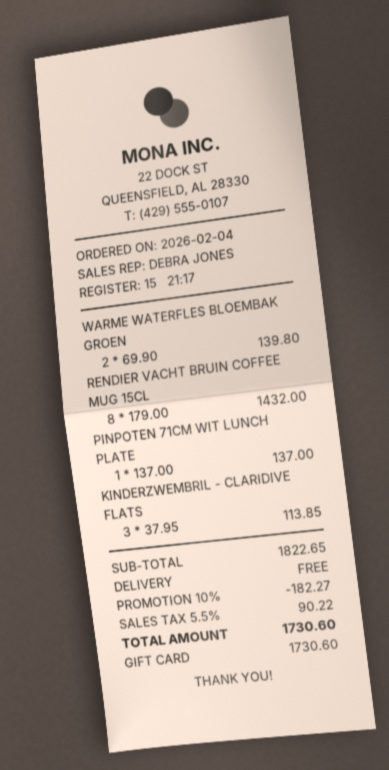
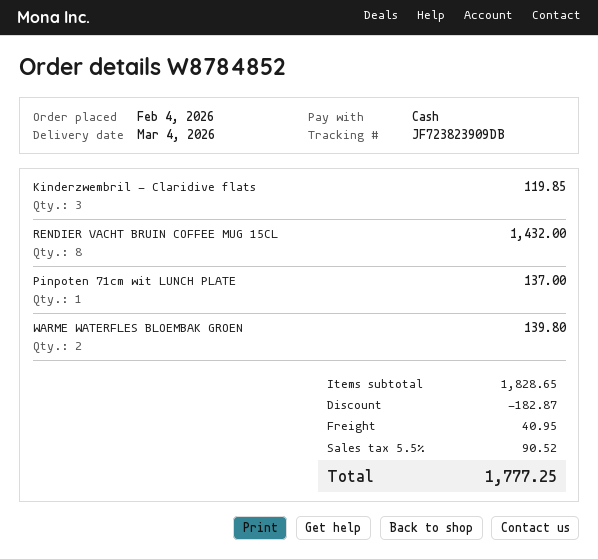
payment method: gift card -> cash
KINDERZWEMBRIL - CLARIDIVE FLATS: 3 for 113.85 -> 3 for 119.85
subtotal: 1822.65 -> 1828.65
discount: 182.27 -> 182.87
shipping: 0.00 -> 40.95
tax: 5.5% = 90.22 -> 5.5% = 90.52
total: 1730.60 -> 1777.25

